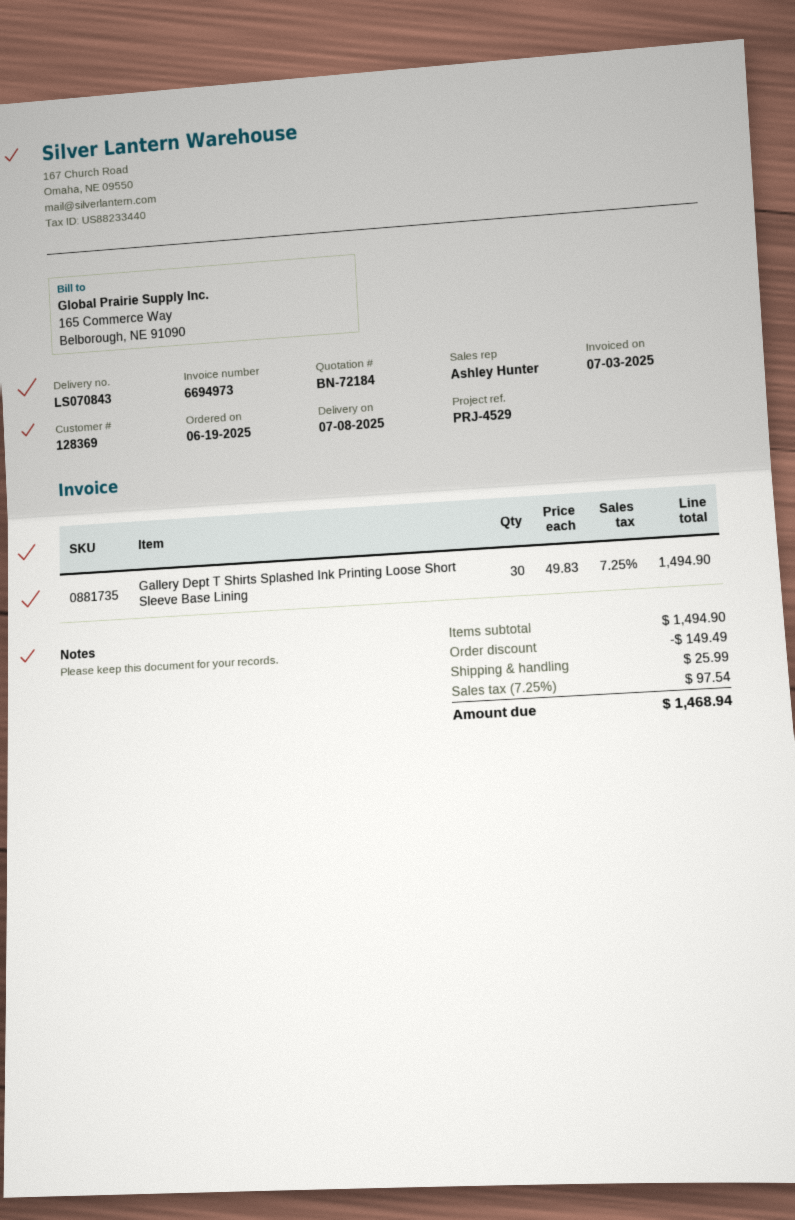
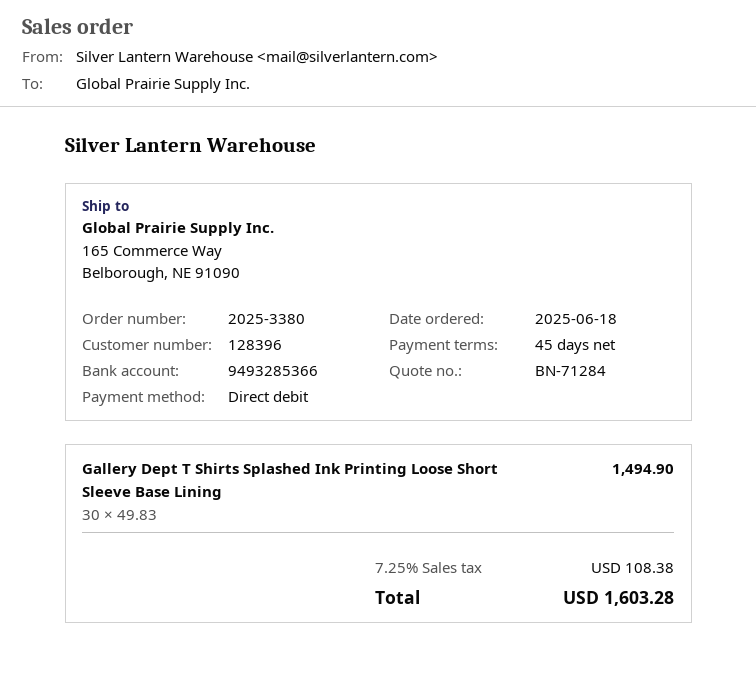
quote number: BN-72184 -> BN-71284
order date: 2025-06-19 -> 2025-06-18
customer number: 128369 -> 128396
discount: 149.49 -> none
shipping: 25.99 -> none
tax: 7.25% = 97.54 -> 7.25% = 108.38
total: 1468.94 -> 1603.28

